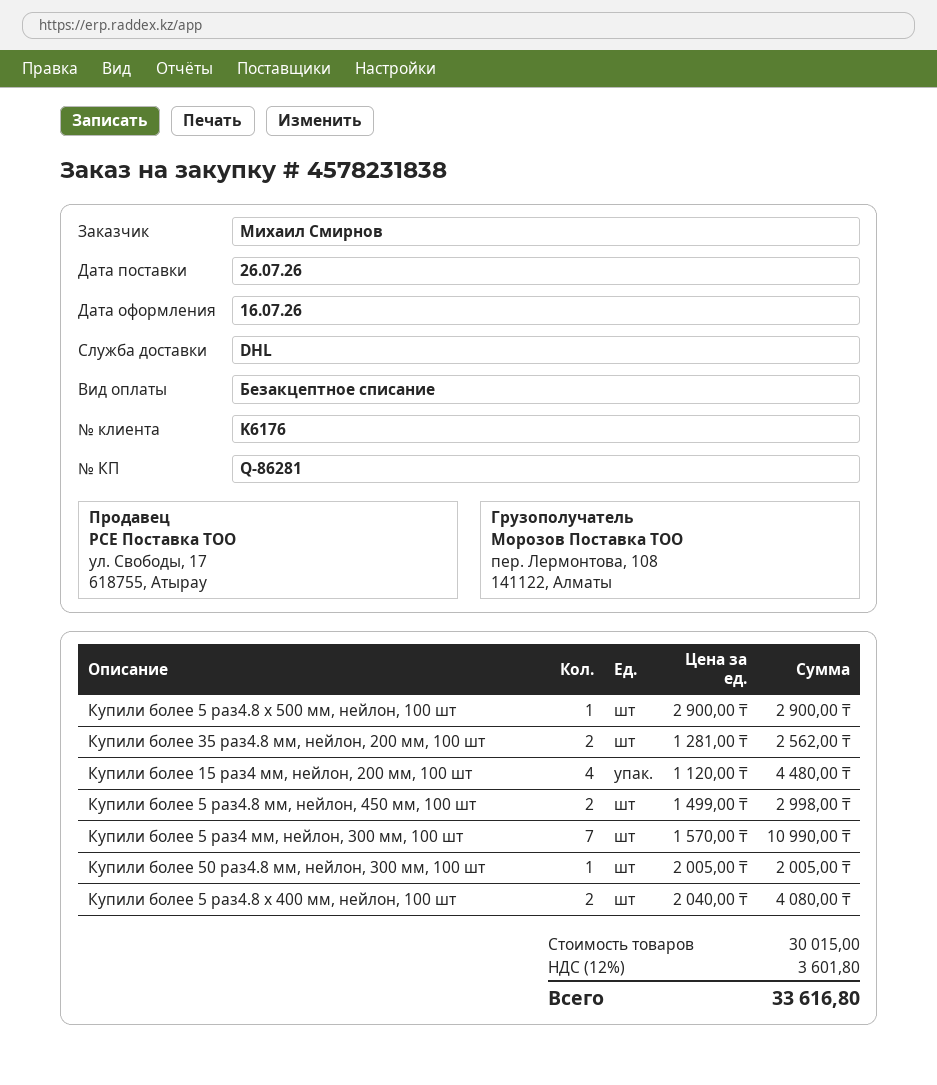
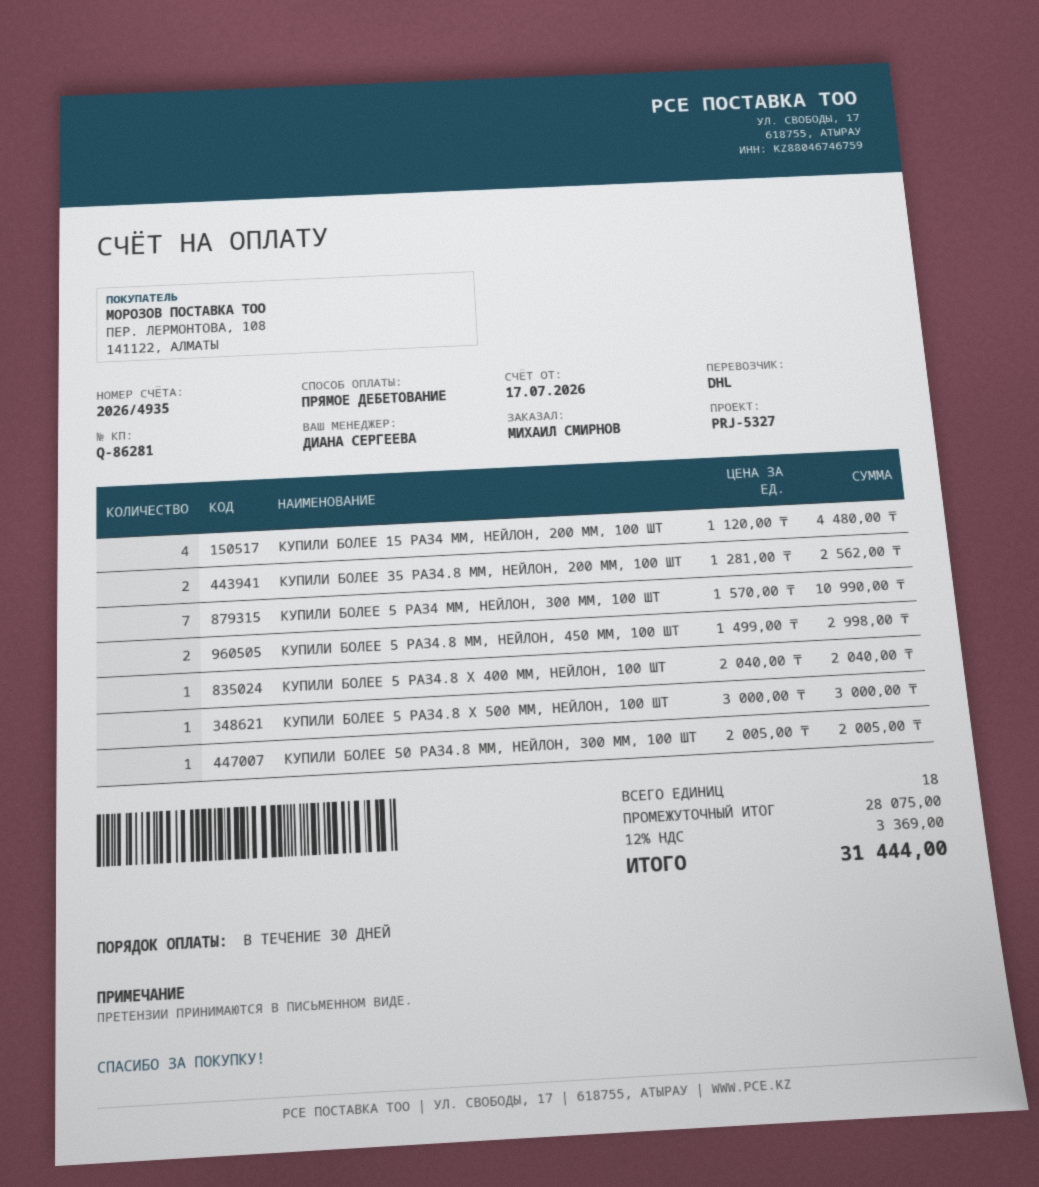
Купили более 5 раз4.8 х 500 мм, нейлон, 100 шт: 1 x 2900.00 = 2900.00 -> 1 x 3000.00 = 3000.00
Купили более 5 раз4.8 х 400 мм, нейлон, 100 шт: 2 x 2040.00 = 4080.00 -> 1 x 2040.00 = 2040.00
subtotal: 30015.00 -> 28075.00
tax: 12% = 3601.80 -> 12% = 3369.00
total: 33616.80 -> 31444.00

